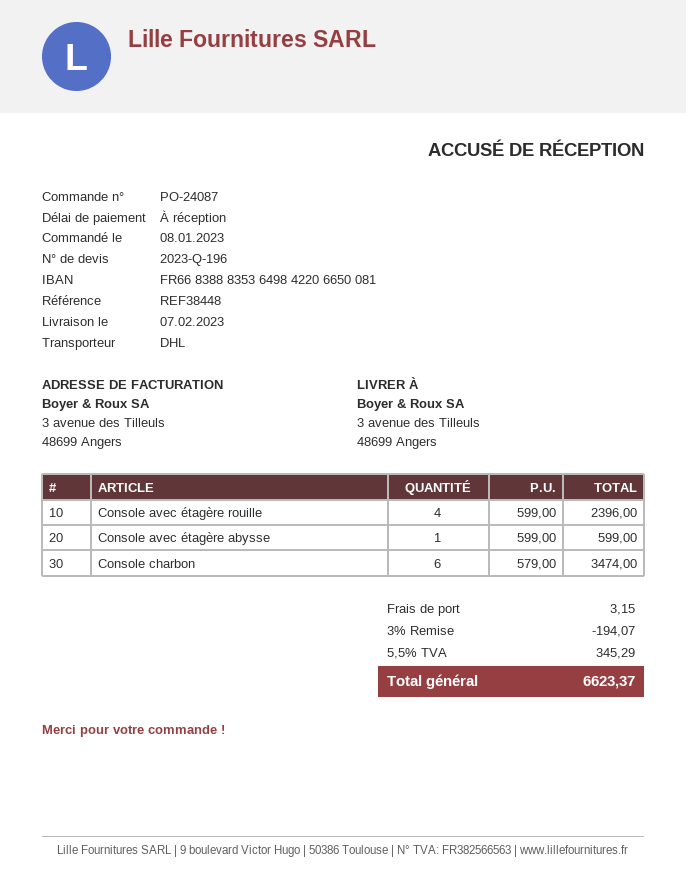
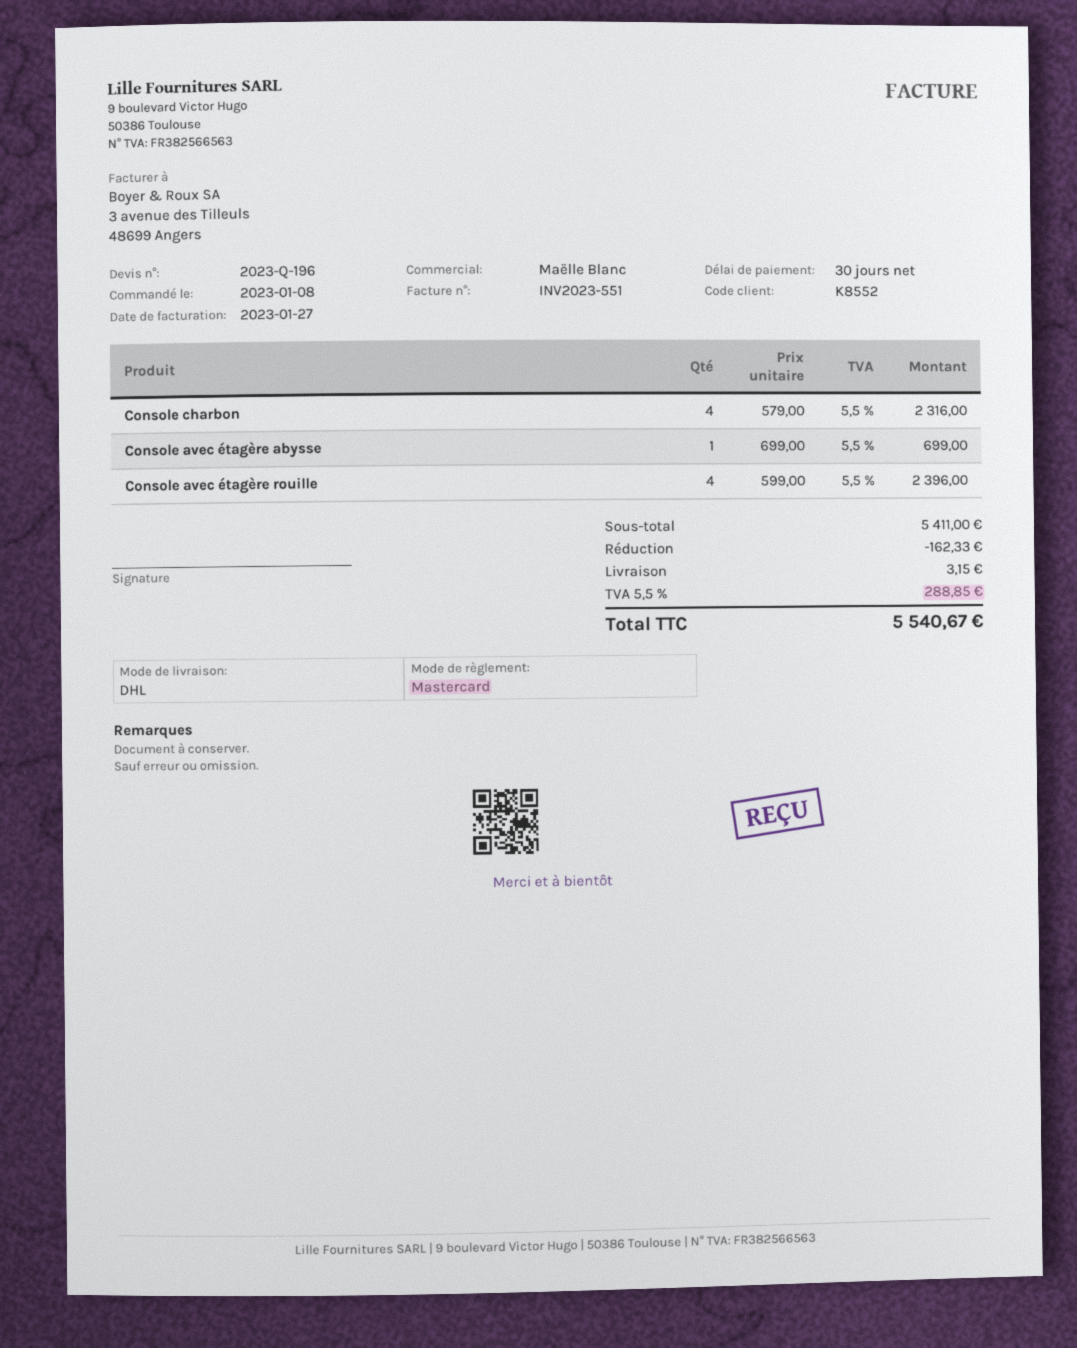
payment terms: on receipt -> 30 days
Console avec étagère abysse: 1 x 599.00 = 599.00 -> 1 x 699.00 = 699.00
Console charbon: 6 x 579.00 = 3474.00 -> 4 x 579.00 = 2316.00
discount: 194.07 -> 162.33
tax: 5.5% = 345.29 -> 5.5% = 288.85
total: 6623.37 -> 5540.67

